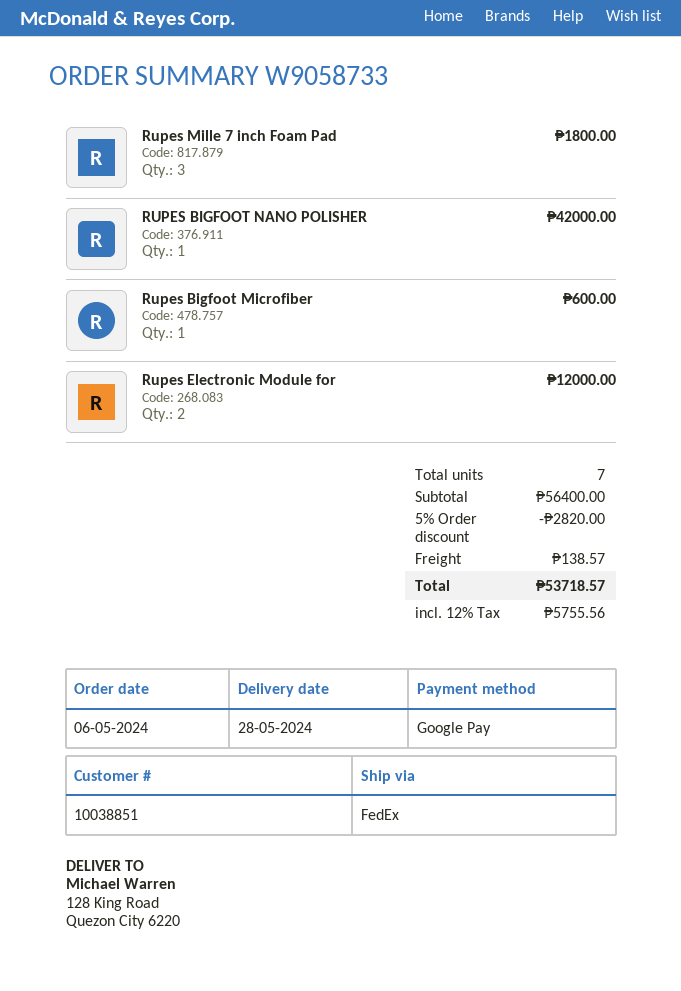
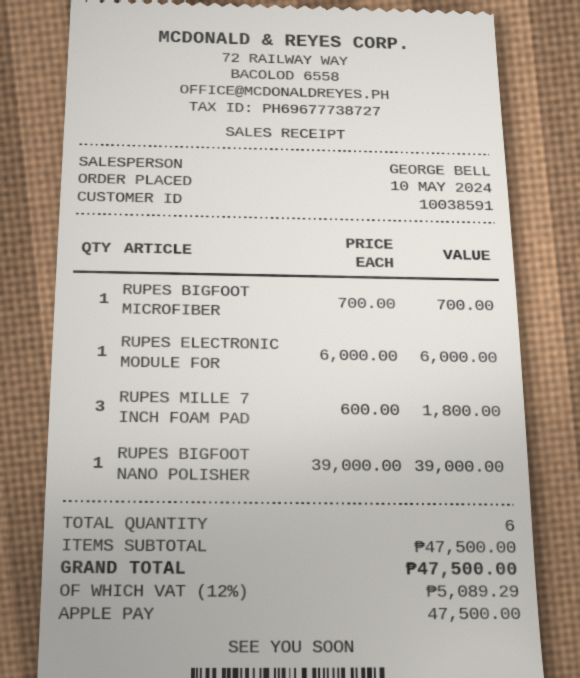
order date: 2024-05-06 -> 2024-05-10
customer number: 10038851 -> 10038591
payment method: Google Pay -> Apple Pay
RUPES BIGFOOT NANO POLISHER: 1 for 42000.00 -> 1 for 39000.00
Rupes Bigfoot Microfiber: 1 for 600.00 -> 1 for 700.00
Rupes Electronic Module for: 2 for 12000.00 -> 1 for 6000.00
total quantity: 7 -> 6
subtotal: 56400.00 -> 47500.00
discount: 5% = 2820.00 -> none
shipping: 138.57 -> none
tax: 12% = 5755.56 -> 12% = 5089.29
total: 53718.57 -> 47500.00

